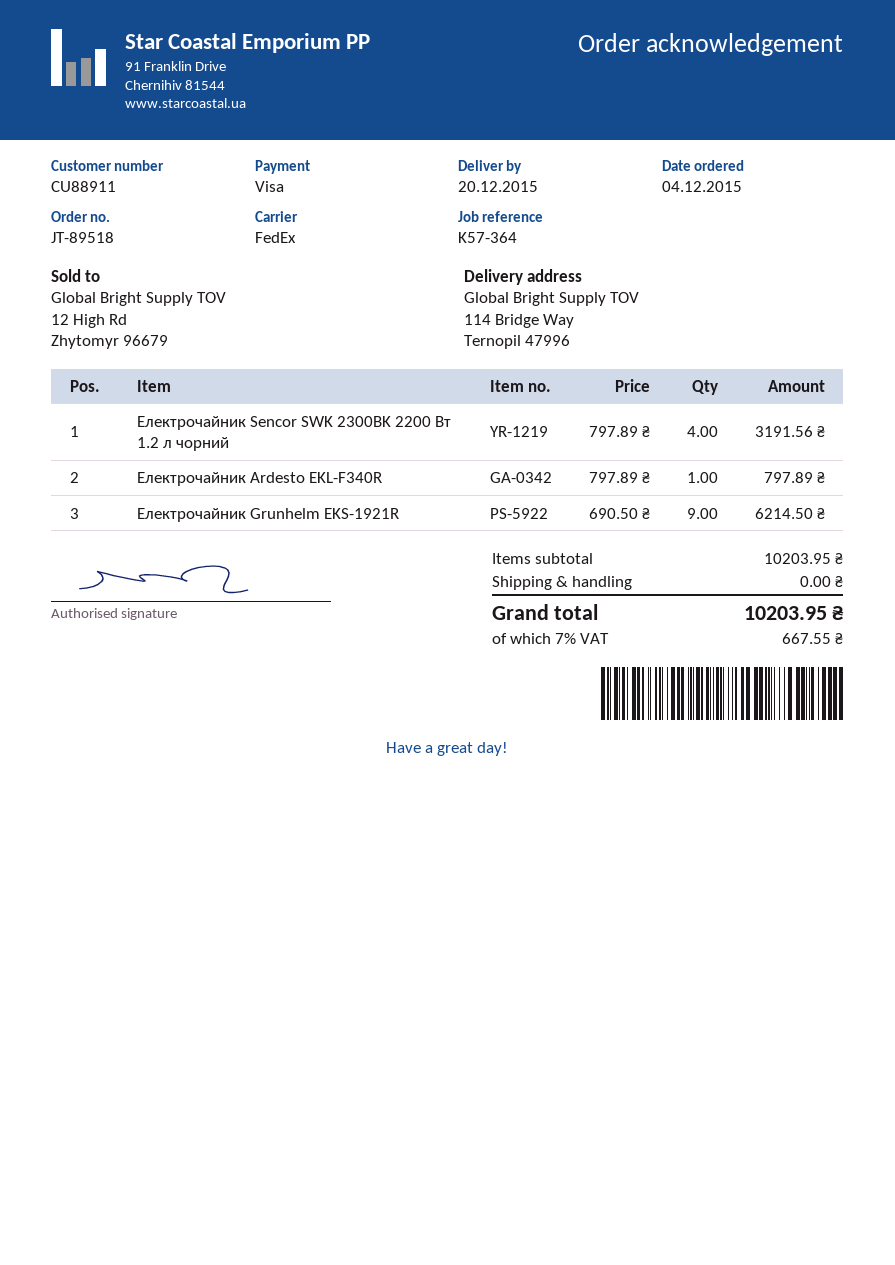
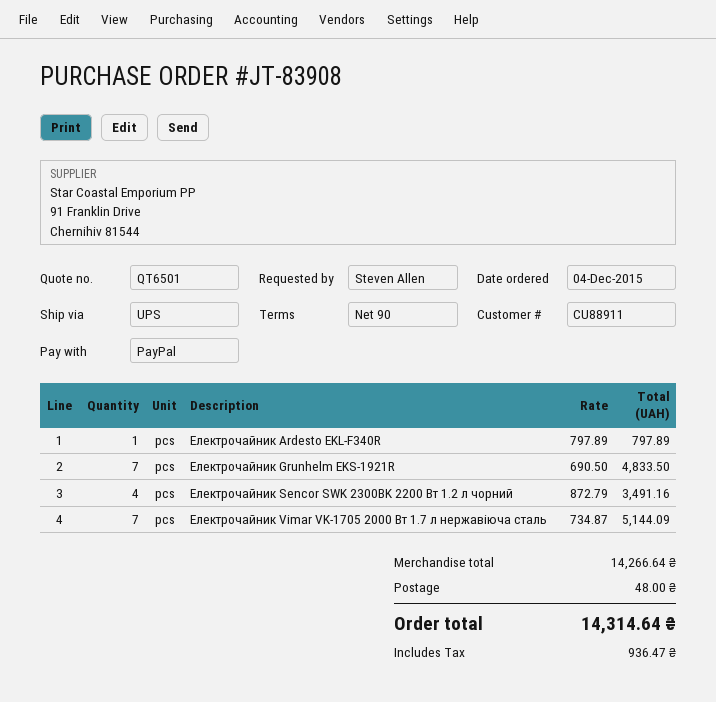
order number: JT-89518 -> JT-83908
payment method: Visa -> PayPal
shipping method: FedEx -> UPS
Електрочайник Sencor SWK 2300BK 2200 Вт 1.2 л чорний: 4 x 797.89 = 3191.56 -> 4 x 872.79 = 3491.16
Електрочайник Grunhelm EKS-1921R: 9 x 690.50 = 6214.50 -> 7 x 690.50 = 4833.50
Електрочайник Vimar VK-1705 2000 Вт 1.7 л нержавіюча сталь: none -> 7 x 734.87 = 5144.09
subtotal: 10203.95 -> 14266.64
shipping: 0.00 -> 48.00
tax: 667.55 -> 936.47
total: 10203.95 -> 14314.64

